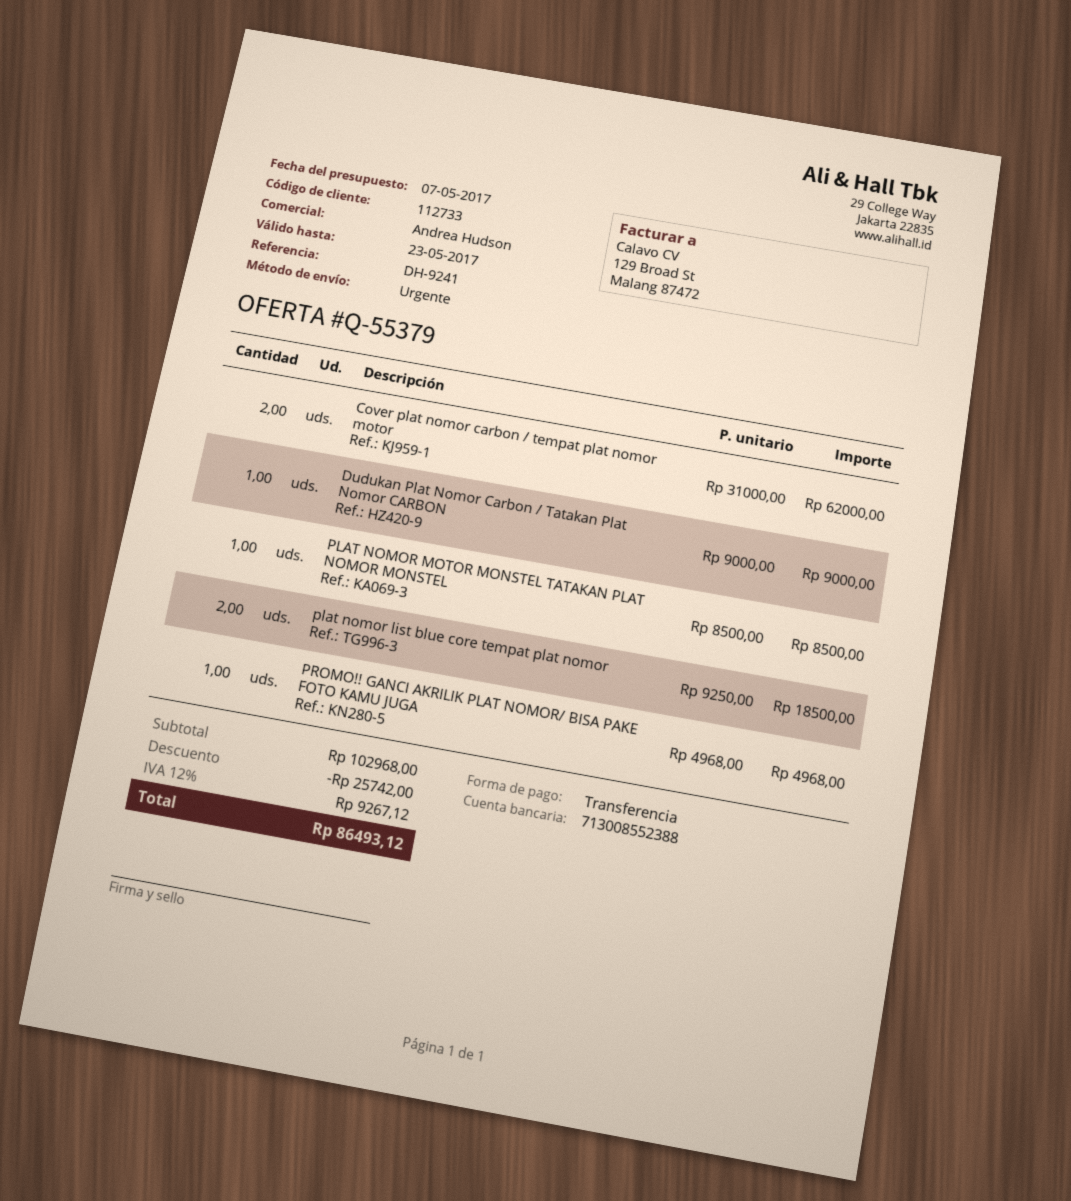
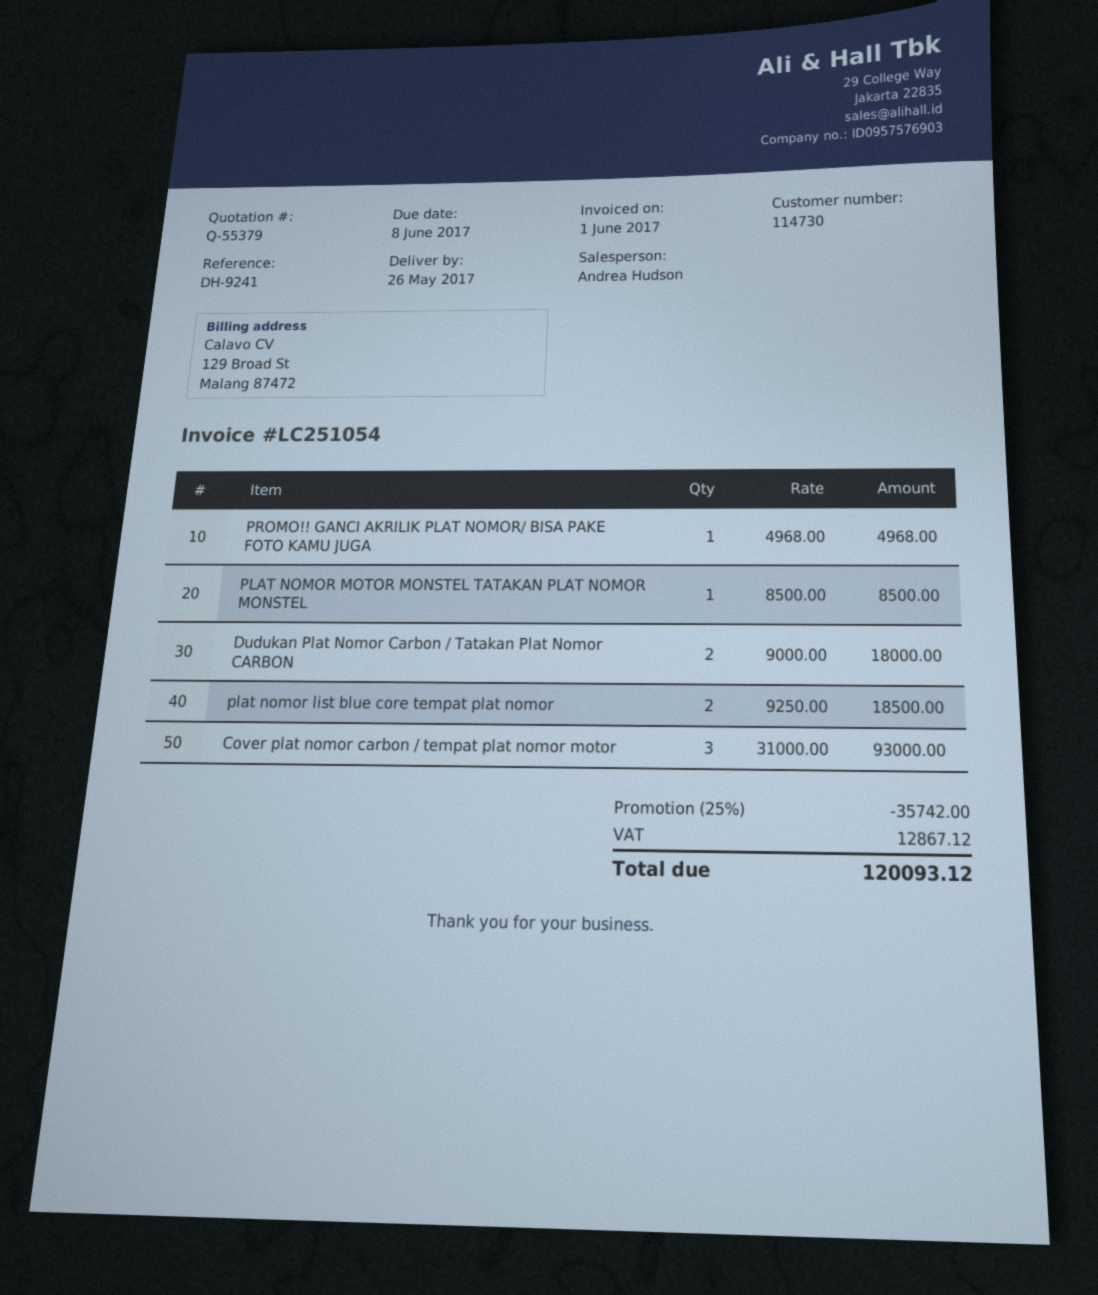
customer number: 112733 -> 114730
Cover plat nomor carbon / tempat plat nomor motor: 2 x 31000.00 = 62000.00 -> 3 x 31000.00 = 93000.00
Dudukan Plat Nomor Carbon / Tatakan Plat Nomor CARBON: 1 x 9000.00 = 9000.00 -> 2 x 9000.00 = 18000.00
discount: 25742.00 -> 35742.00
tax: 9267.12 -> 12867.12
total: 86493.12 -> 120093.12

